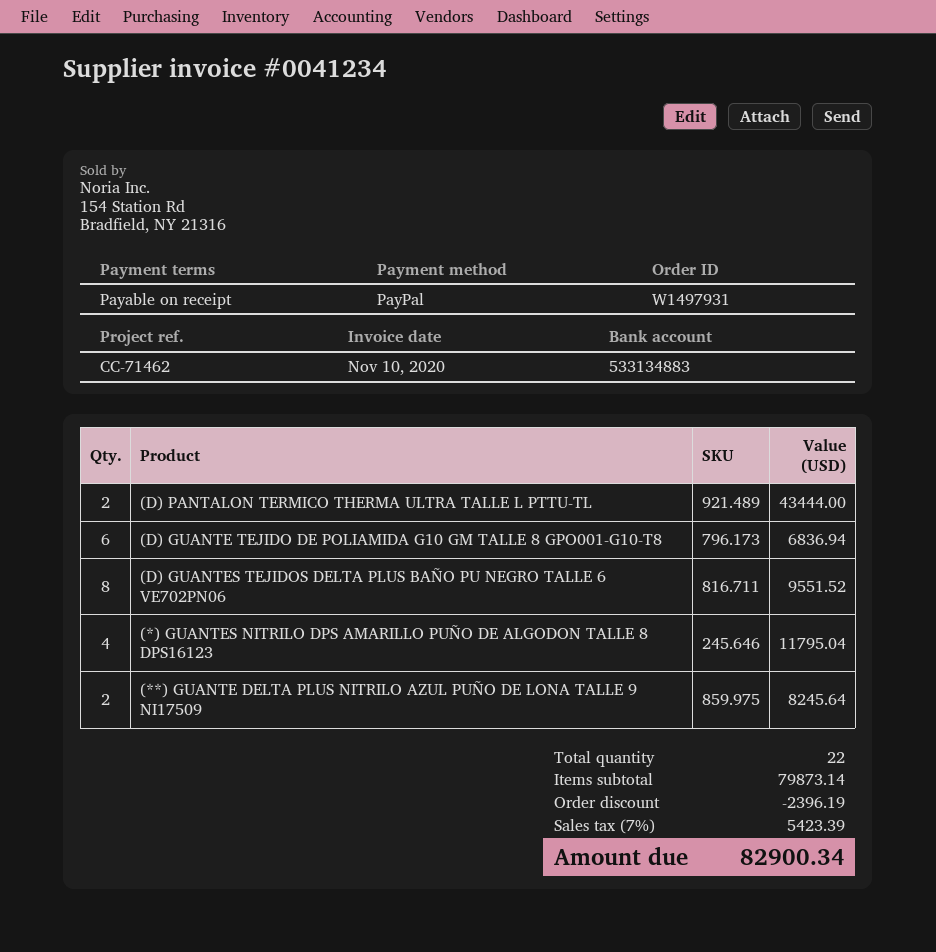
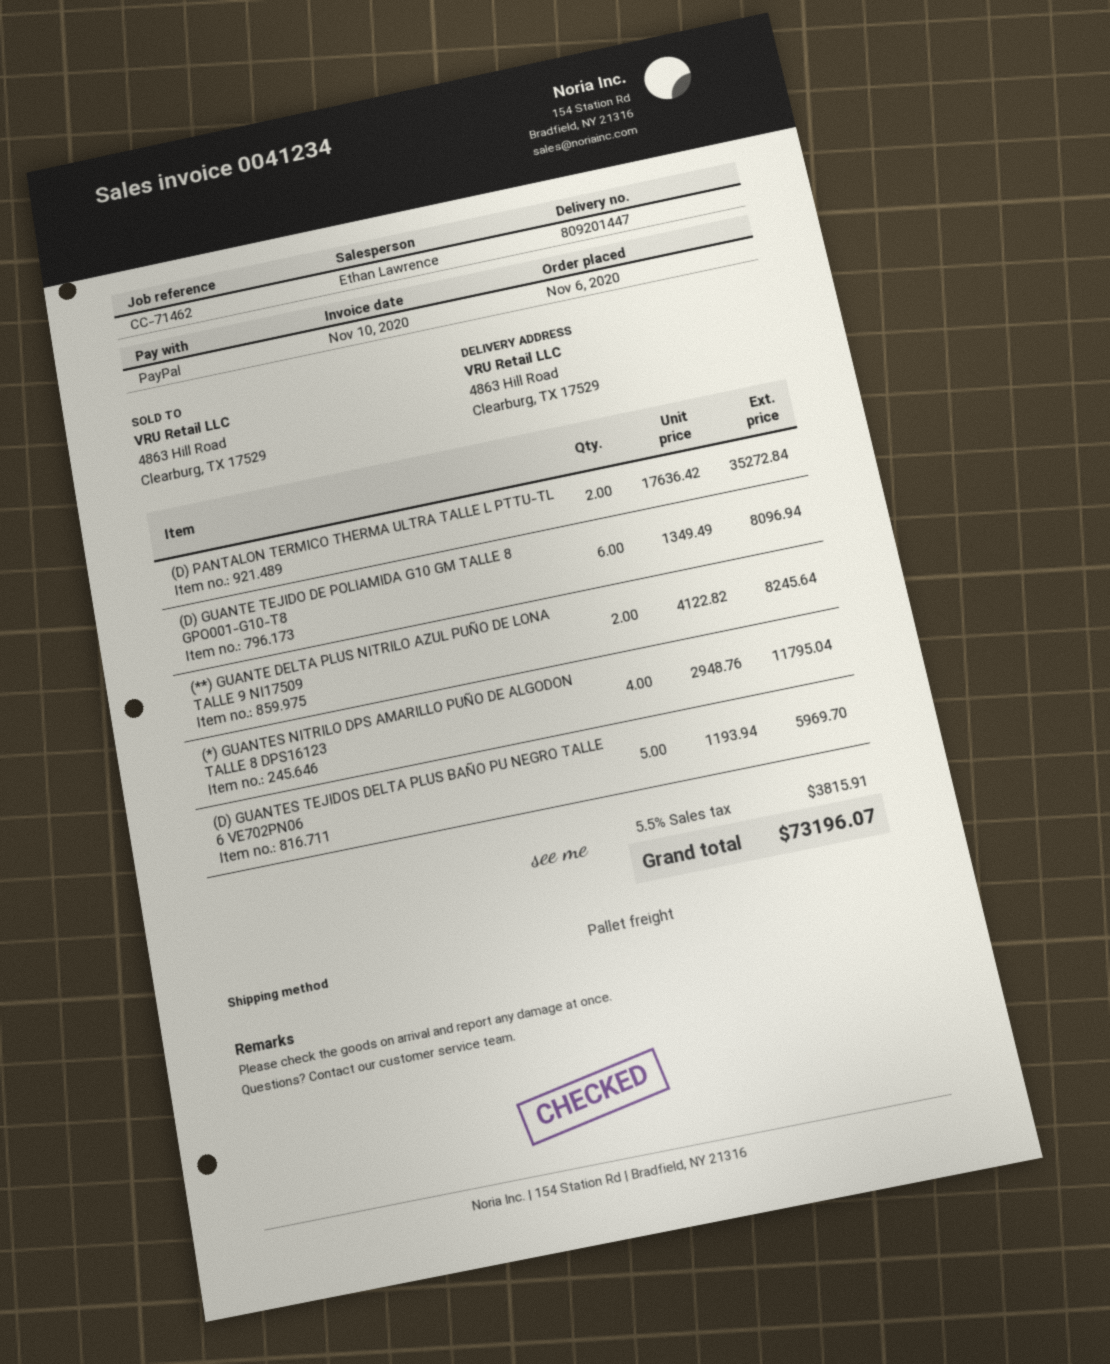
(D) PANTALON TERMICO THERMA ULTRA TALLE L PTTU-TL: 2 for 43444.00 -> 2 for 35272.84
(D) GUANTE TEJIDO DE POLIAMIDA G10 GM TALLE 8 GPO001-G10-T8: 6 for 6836.94 -> 6 for 8096.94
(D) GUANTES TEJIDOS DELTA PLUS BAÑO PU NEGRO TALLE 6 VE702PN06: 8 for 9551.52 -> 5 for 5969.70
discount: 2396.19 -> none
tax: 7% = 5423.39 -> 5.5% = 3815.91
total: 82900.34 -> 73196.07

